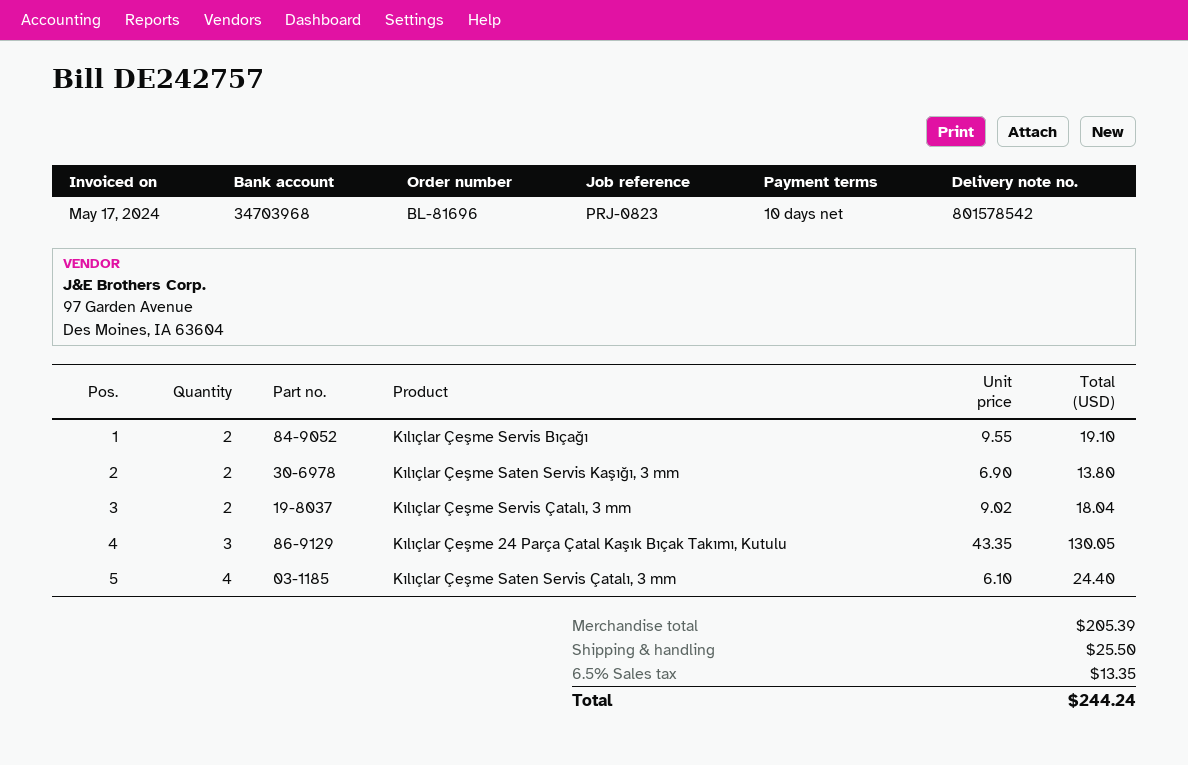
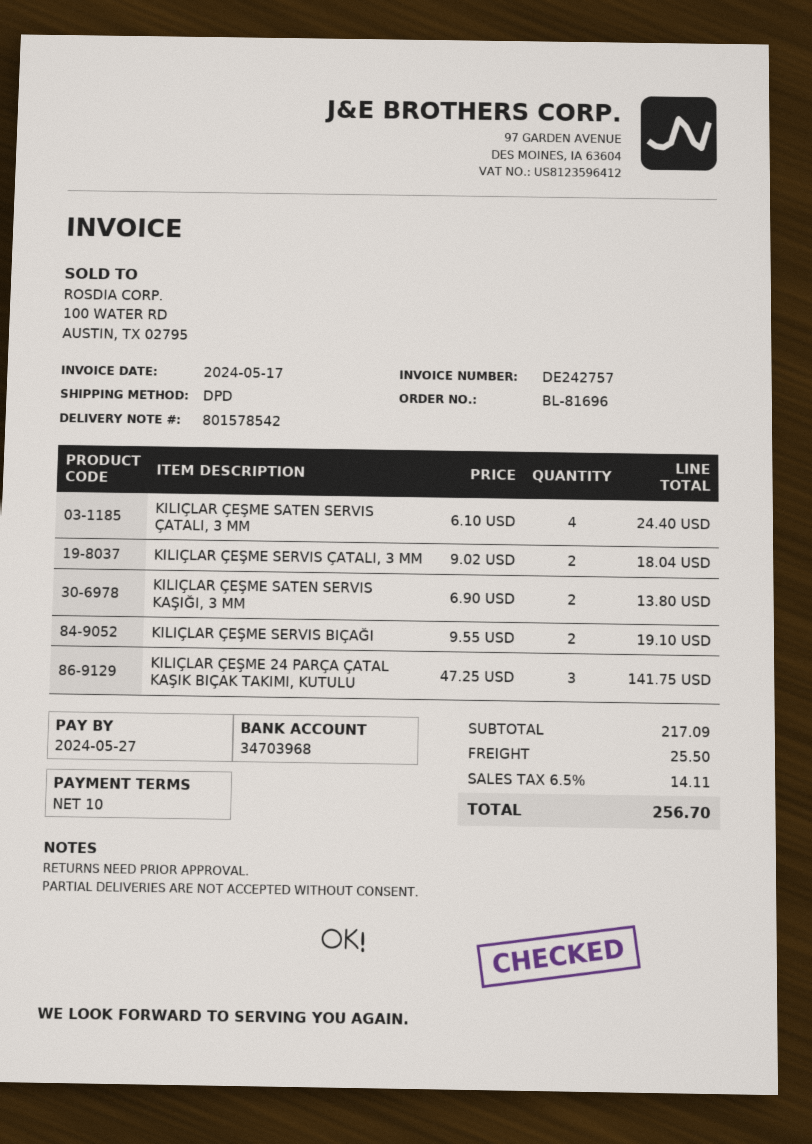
Kılıçlar Çeşme 24 Parça Çatal Kaşık Bıçak Takımı, Kutulu: 3 x 43.35 = 130.05 -> 3 x 47.25 = 141.75
subtotal: 205.39 -> 217.09
tax: 6.5% = 13.35 -> 6.5% = 14.11
total: 244.24 -> 256.70

